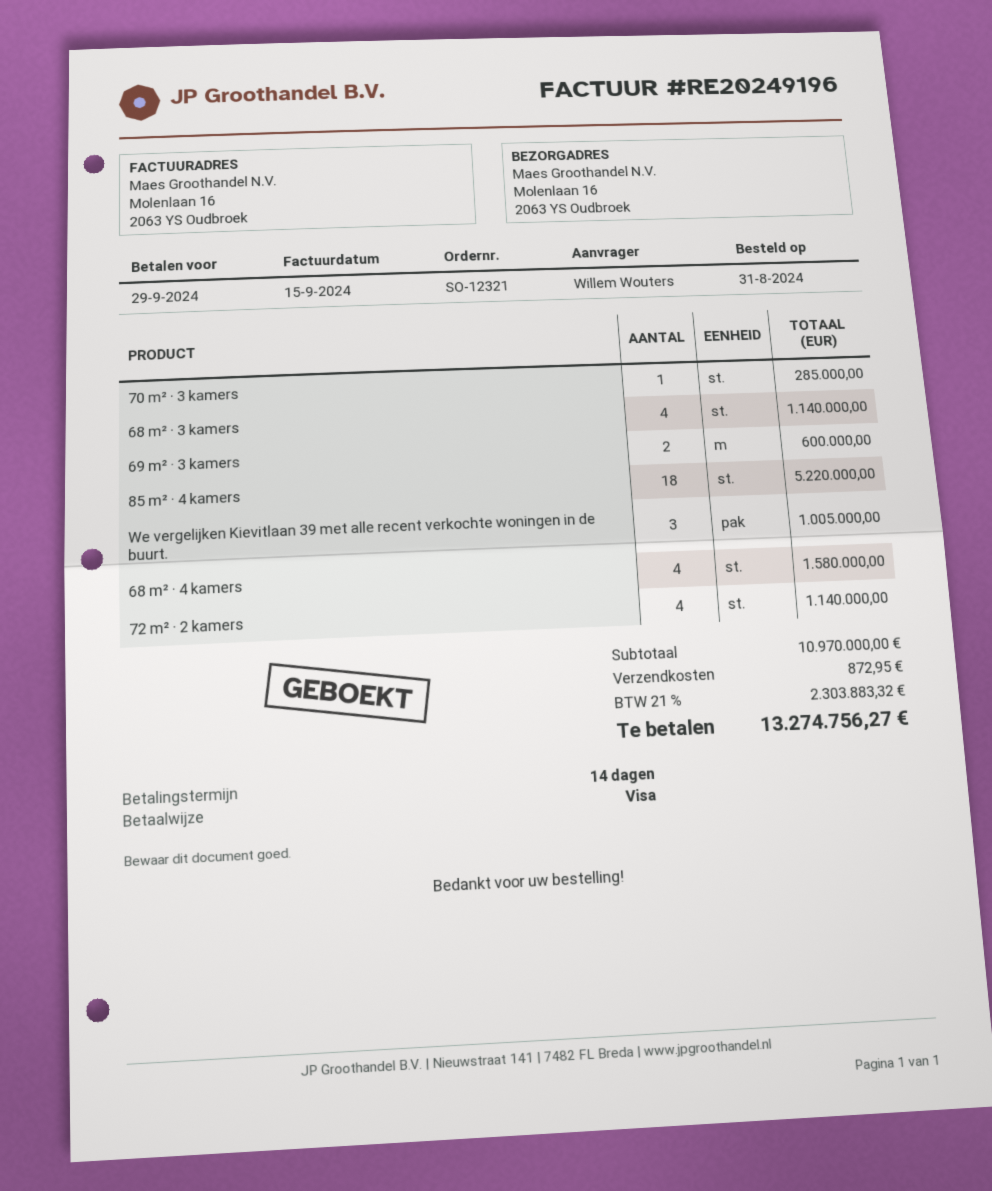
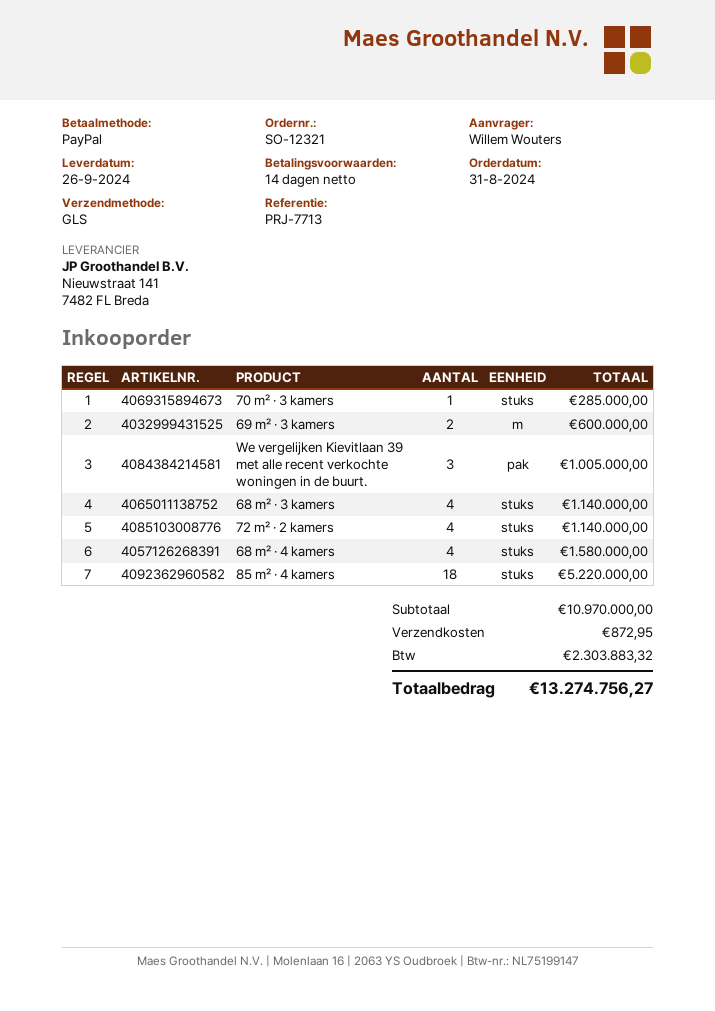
payment method: Visa -> PayPal

